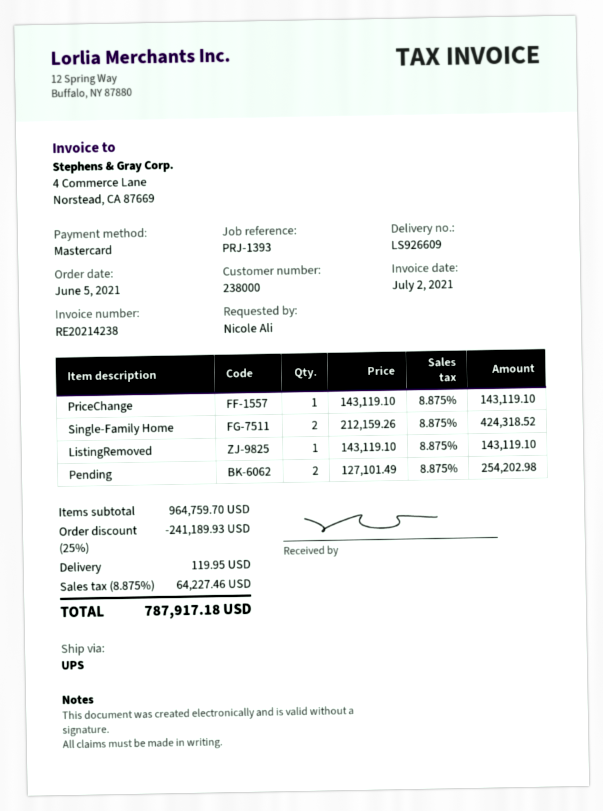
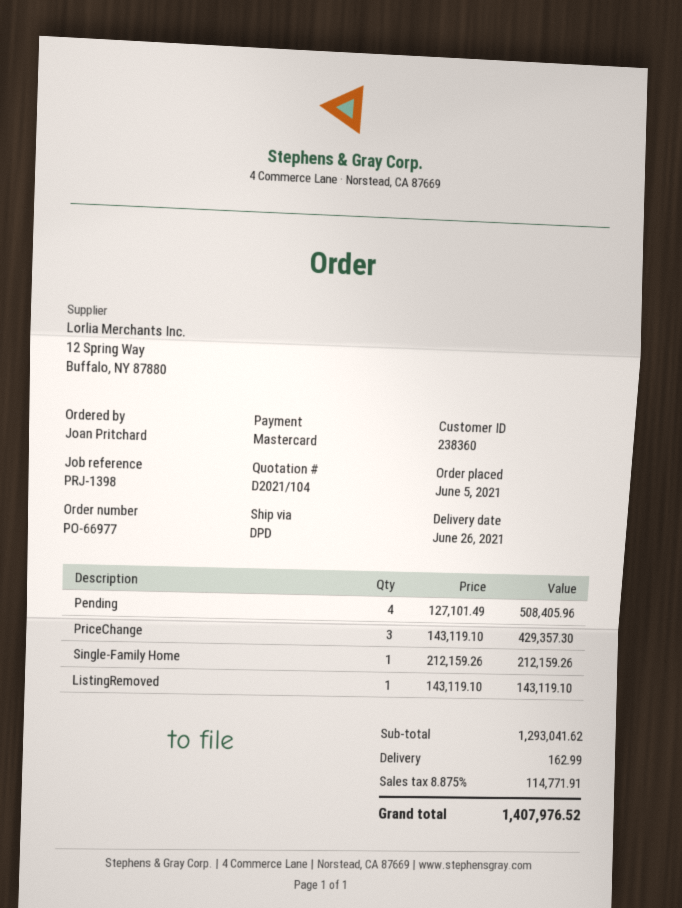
customer number: 238000 -> 238360
reference: PRJ-1393 -> PRJ-1398
ordered by: Nicole Ali -> Joan Pritchard
shipping method: UPS -> DPD
PriceChange: 1 x 143119.10 = 143119.10 -> 3 x 143119.10 = 429357.30
Single-Family Home: 2 x 212159.26 = 424318.52 -> 1 x 212159.26 = 212159.26
Pending: 2 x 127101.49 = 254202.98 -> 4 x 127101.49 = 508405.96
subtotal: 964759.70 -> 1293041.62
discount: 25% = 241189.93 -> none
shipping: 119.95 -> 162.99
tax: 8.875% = 64227.46 -> 8.875% = 114771.91
total: 787917.18 -> 1407976.52

